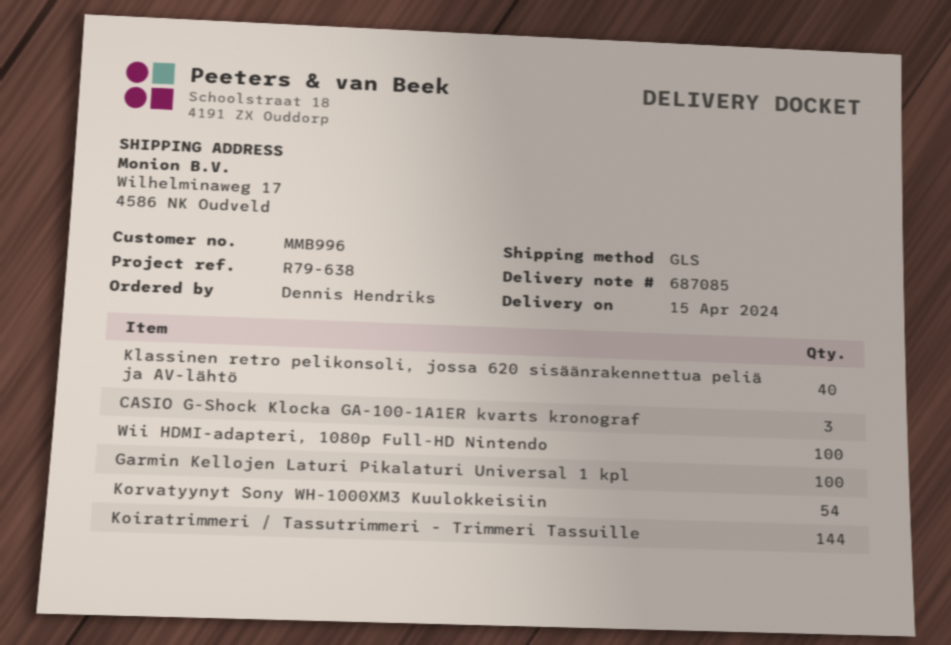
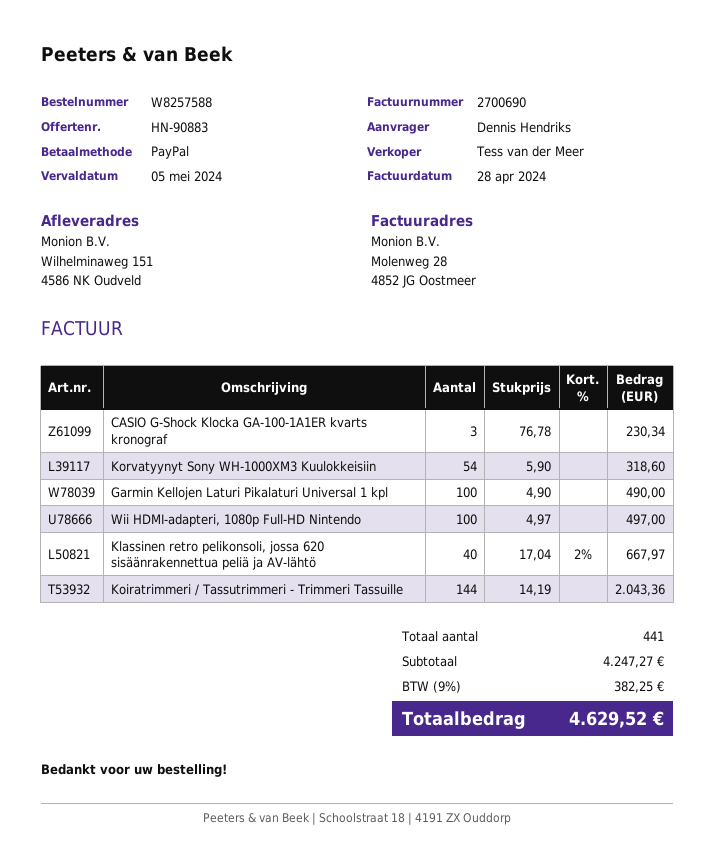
ship to: Wilhelminaweg 17, 4586 NK Oudveld -> Wilhelminaweg 151, 4586 NK Oudveld

